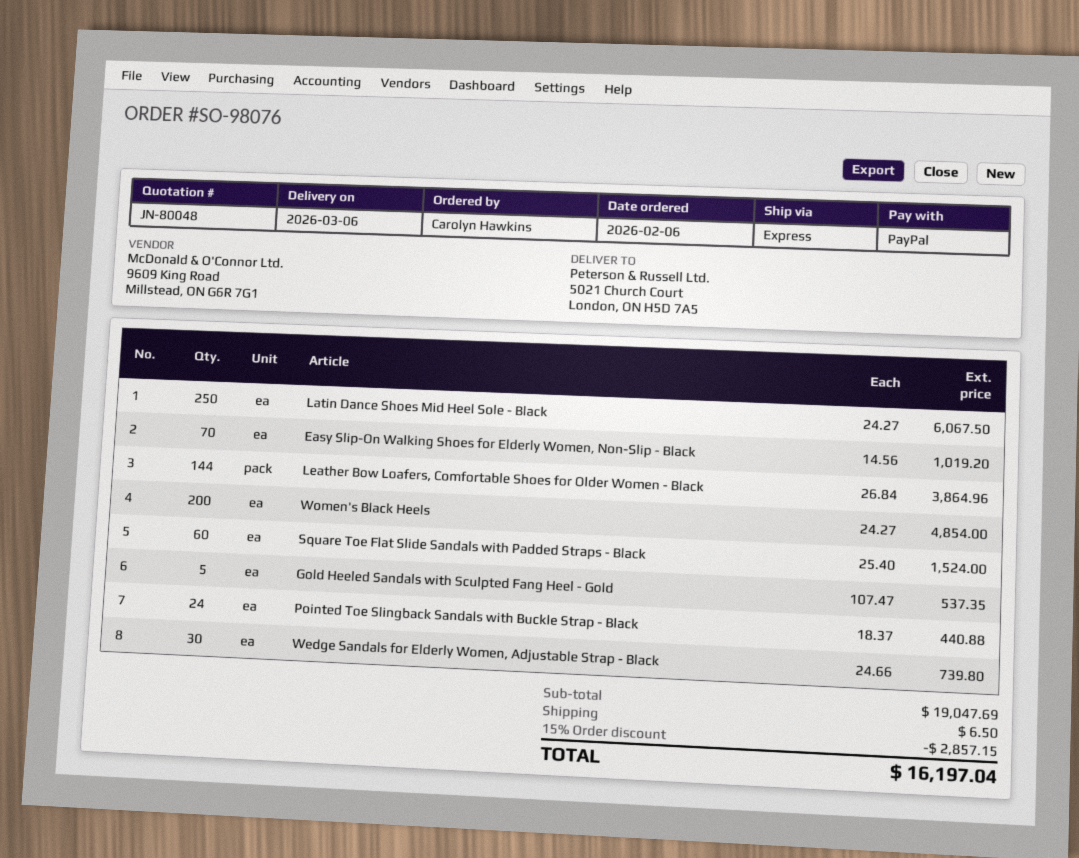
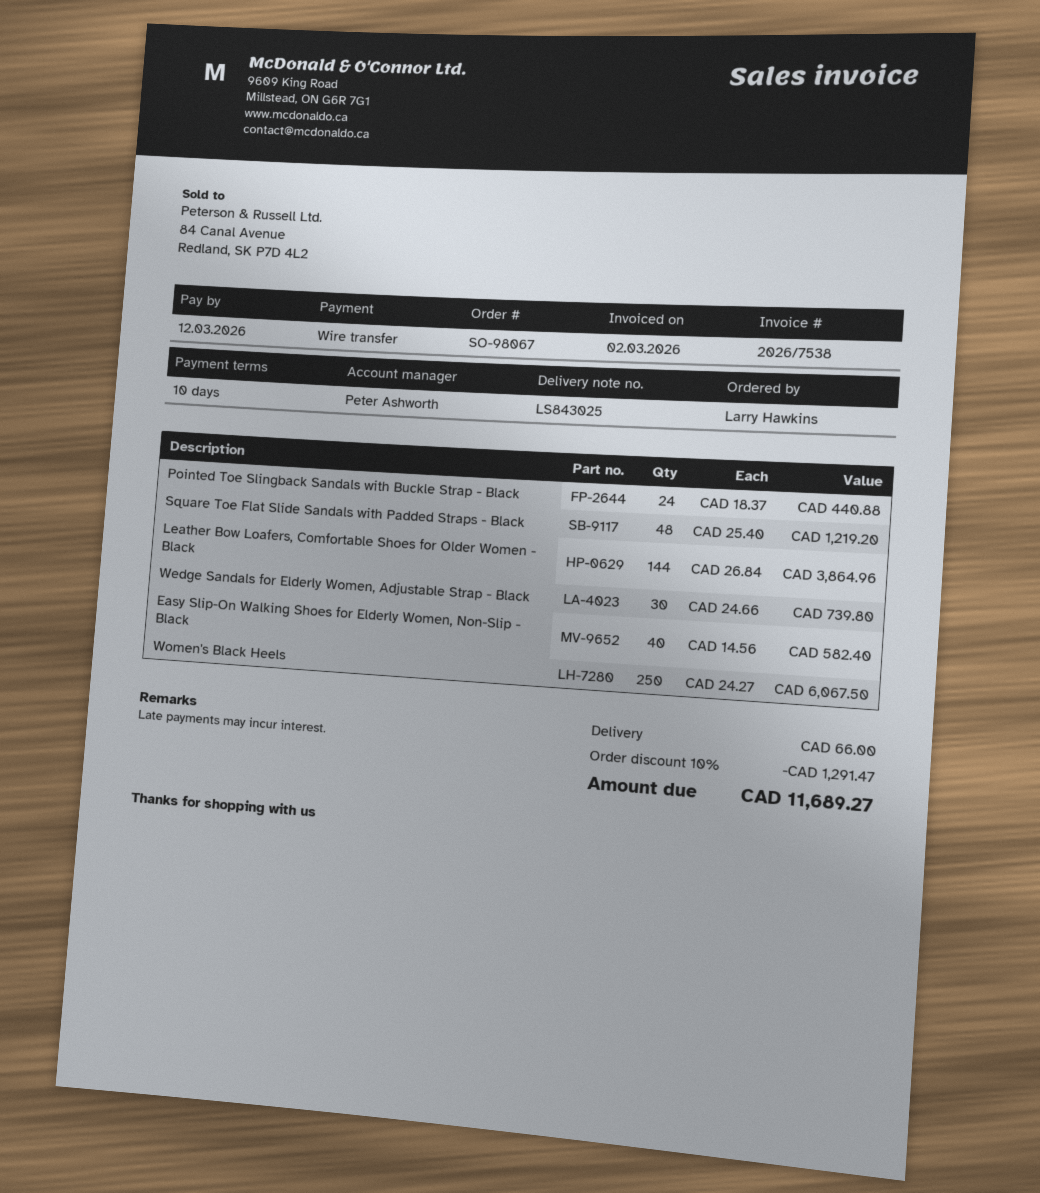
order number: SO-98076 -> SO-98067
ordered by: Carolyn Hawkins -> Larry Hawkins
payment method: PayPal -> bank transfer
Latin Dance Shoes Mid Heel Sole - Black: 250 x 24.27 = 6067.50 -> none
Easy Slip-On Walking Shoes for Elderly Women, Non-Slip - Black: 70 x 14.56 = 1019.20 -> 40 x 14.56 = 582.40
Women's Black Heels: 200 x 24.27 = 4854.00 -> 250 x 24.27 = 6067.50
Square Toe Flat Slide Sandals with Padded Straps - Black: 60 x 25.40 = 1524.00 -> 48 x 25.40 = 1219.20
Gold Heeled Sandals with Sculpted Fang Heel - Gold: 5 x 107.47 = 537.35 -> none
discount: 15% = 2857.15 -> 10% = 1291.47
shipping: 6.50 -> 66.00
total: 16197.04 -> 11689.27

